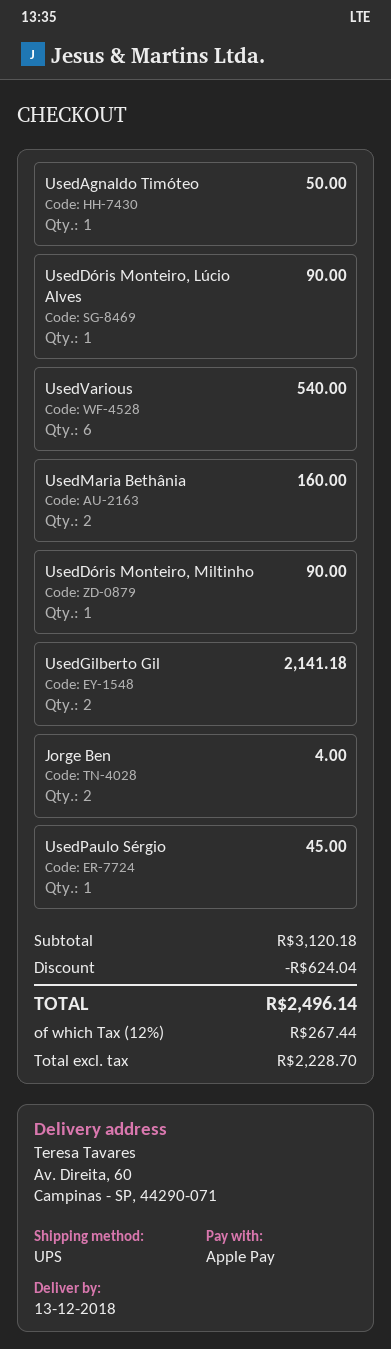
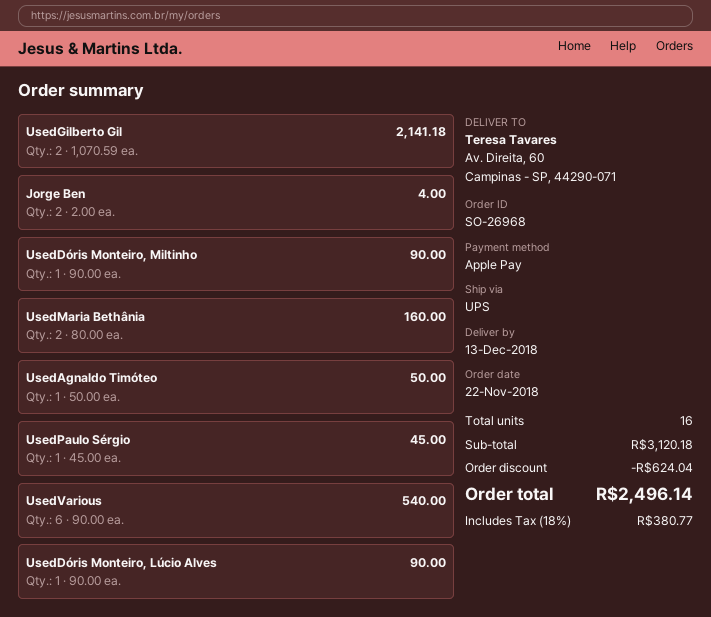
tax: 12% = 267.44 -> 18% = 380.77

